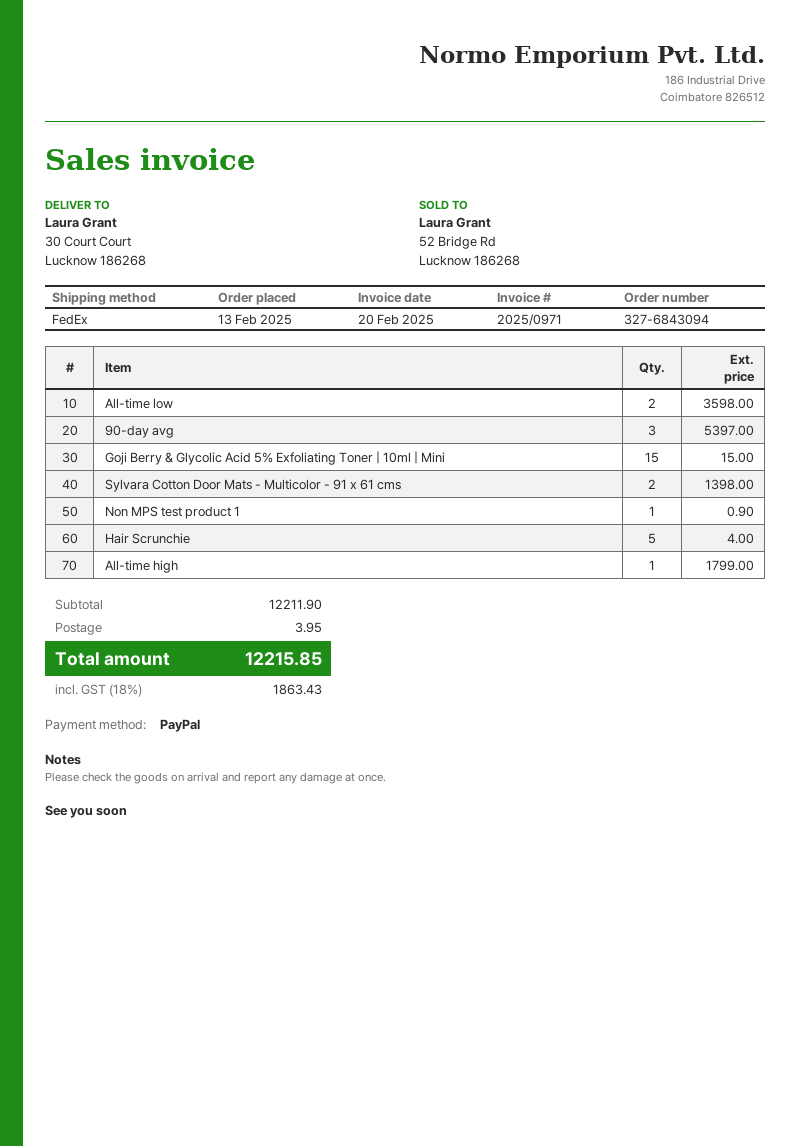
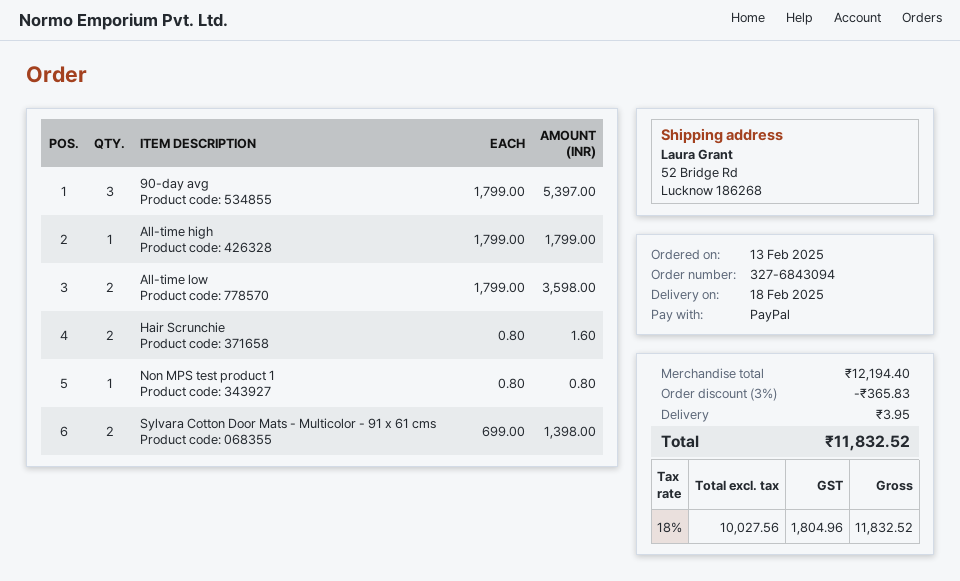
ship to: 30 Court Court, Lucknow 186268 -> 52 Bridge Rd, Lucknow 186268
Goji Berry & Glycolic Acid 5% Exfoliating Toner | 10ml | Mini: 15 for 15.00 -> none
Non MPS test product 1: 1 for 0.90 -> 1 for 0.80
Hair Scrunchie: 5 for 4.00 -> 2 for 1.60
subtotal: 12211.90 -> 12194.40
discount: none -> 3% = 365.83
tax: 18% = 1863.43 -> 18% = 1804.96
total: 12215.85 -> 11832.52

